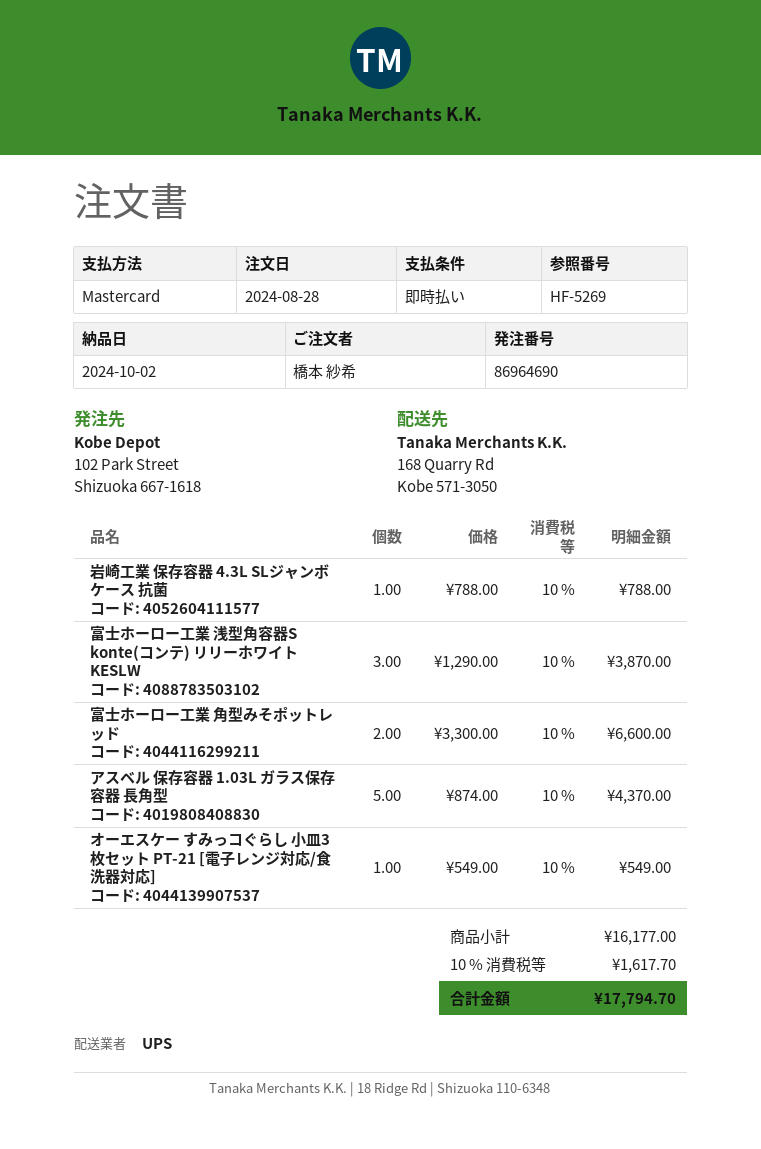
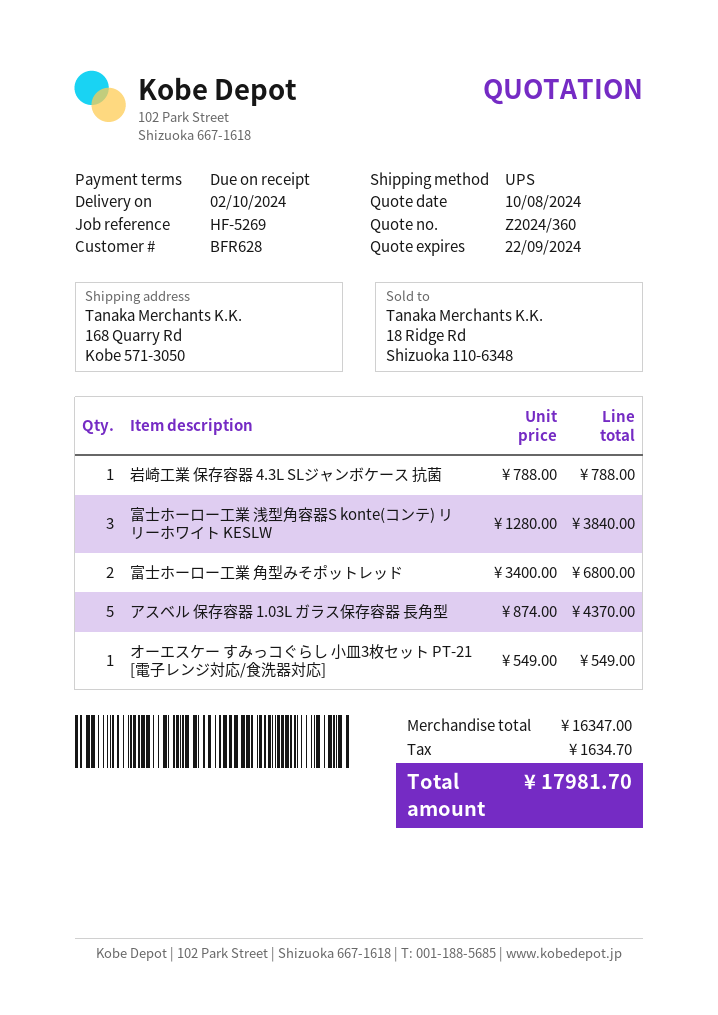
富士ホーロー工業 浅型角容器S konte(コンテ) リリーホワイト KESLW: 3 x 1290.00 = 3870.00 -> 3 x 1280.00 = 3840.00
富士ホーロー工業 角型みそポットレッド: 2 x 3300.00 = 6600.00 -> 2 x 3400.00 = 6800.00
subtotal: 16177.00 -> 16347.00
tax: 1617.70 -> 1634.70
total: 17794.70 -> 17981.70

